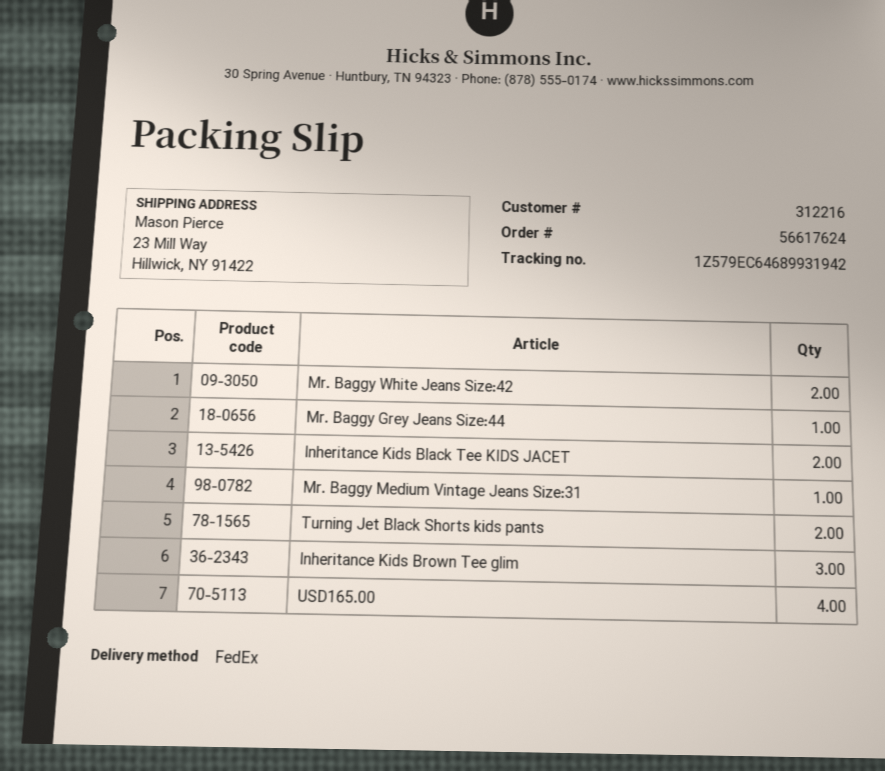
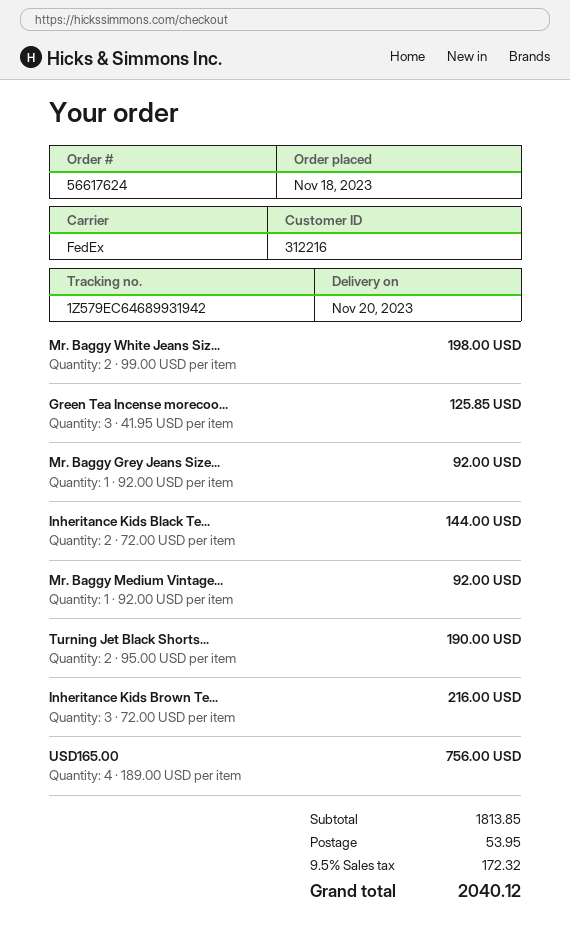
Green Tea Incense morecoo...: none -> 3

